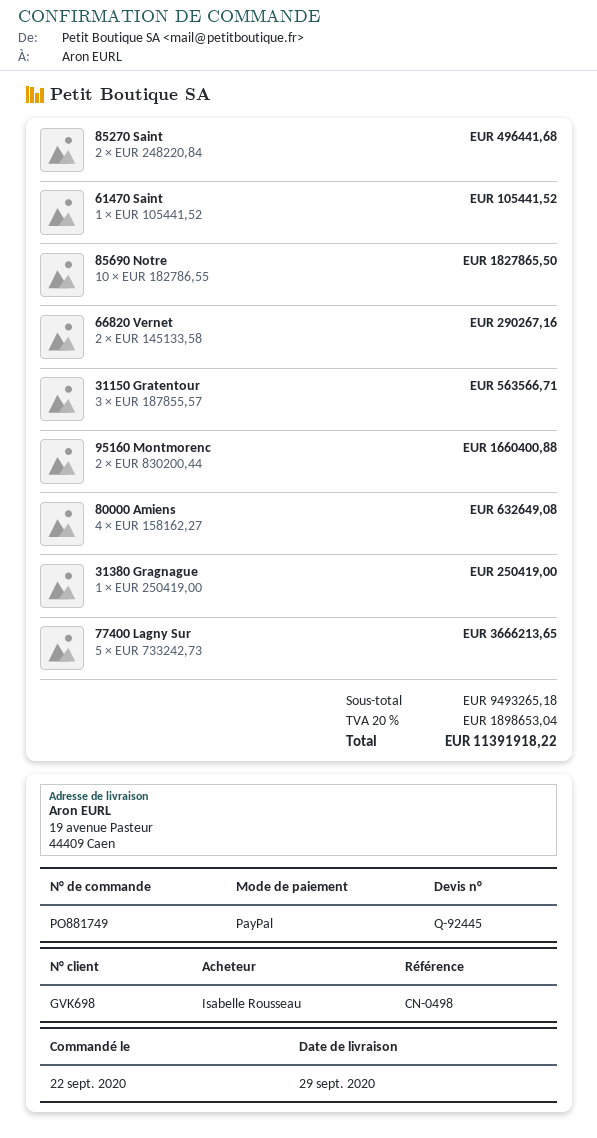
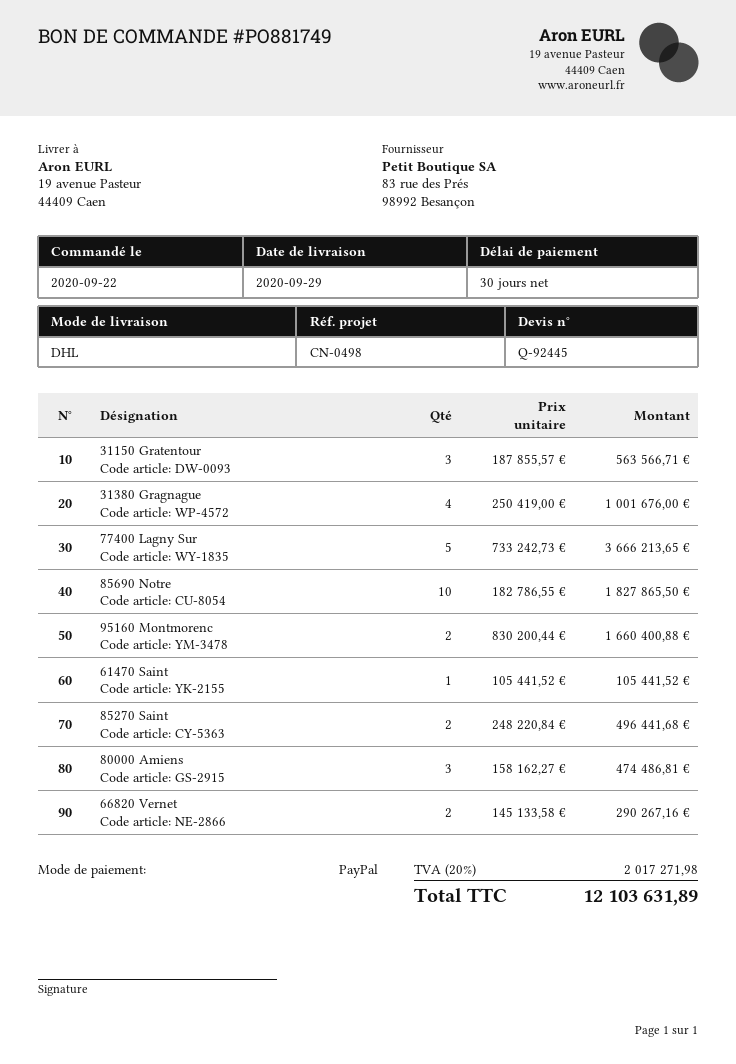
80000 Amiens: 4 x 158162.27 = 632649.08 -> 3 x 158162.27 = 474486.81
31380 Gragnague: 1 x 250419.00 = 250419.00 -> 4 x 250419.00 = 1001676.00
tax: 20% = 1898653.04 -> 20% = 2017271.98
total: 11391918.22 -> 12103631.89

